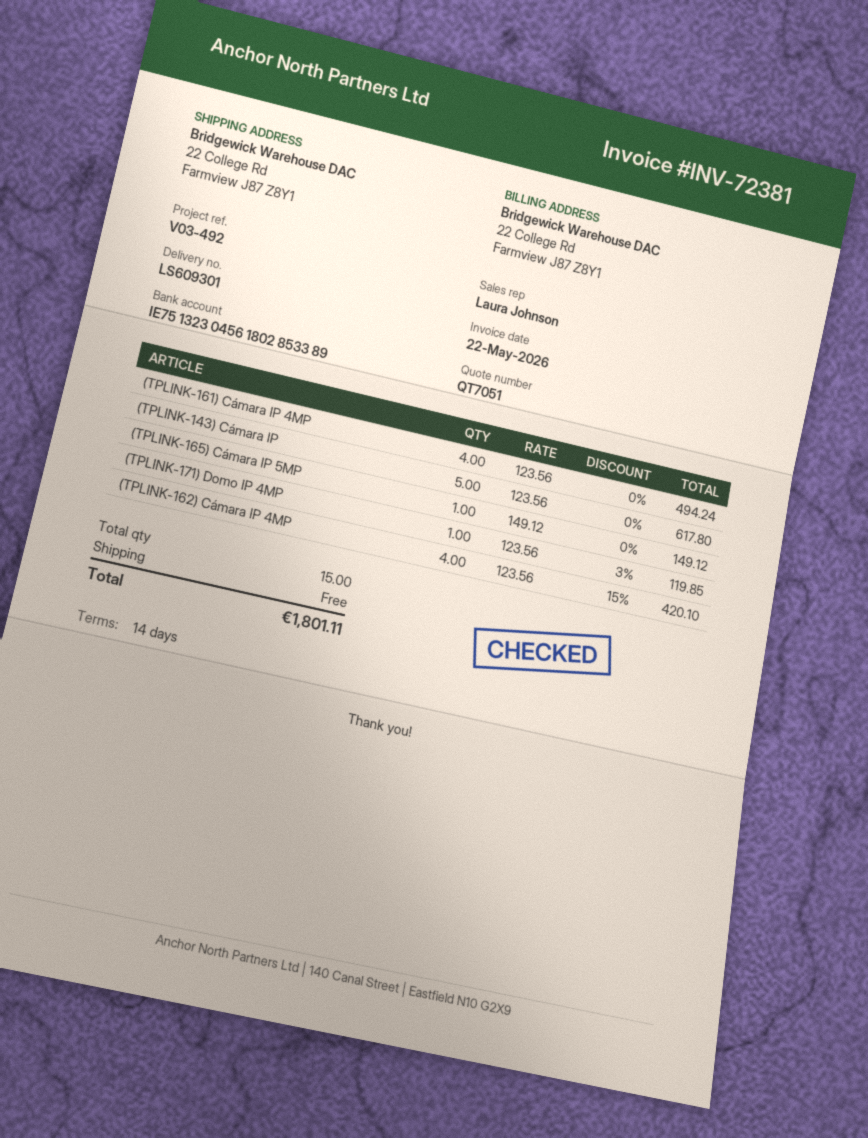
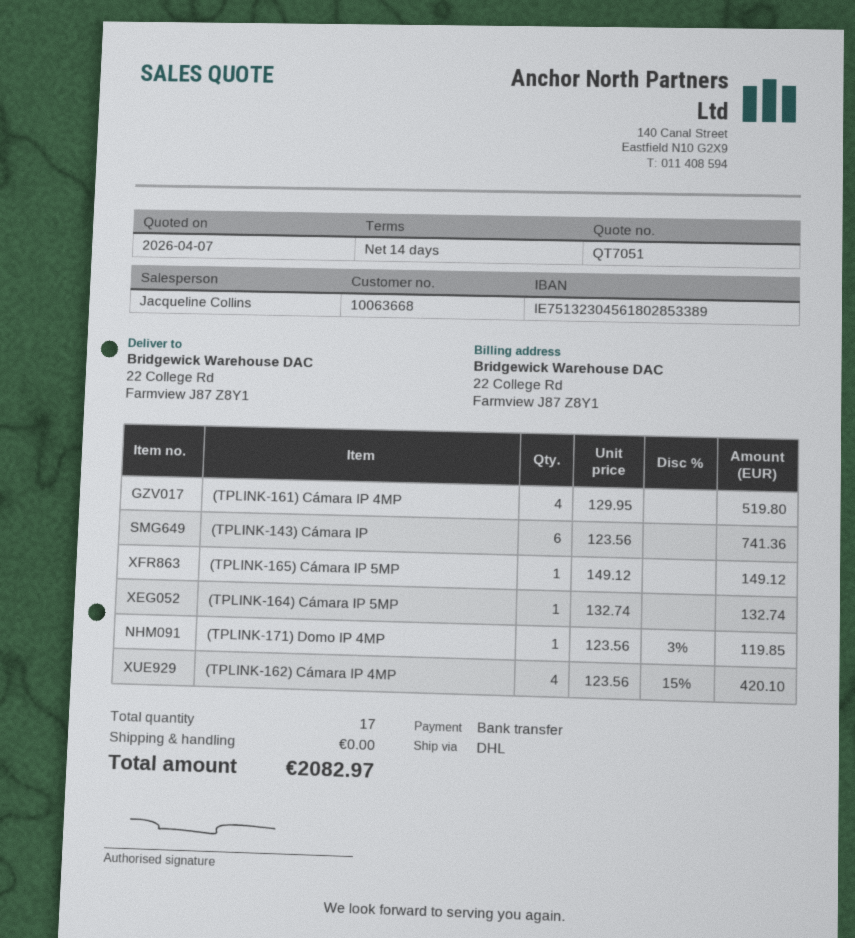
sales rep: Laura Johnson -> Jacqueline Collins
(TPLINK-161) Cámara IP 4MP: 4 x 123.56 = 494.24 -> 4 x 129.95 = 519.80
(TPLINK-143) Cámara IP: 5 x 123.56 = 617.80 -> 6 x 123.56 = 741.36
(TPLINK-164) Cámara IP 5MP: none -> 1 x 132.74 = 132.74
total quantity: 15 -> 17
total: 1801.11 -> 2082.97

